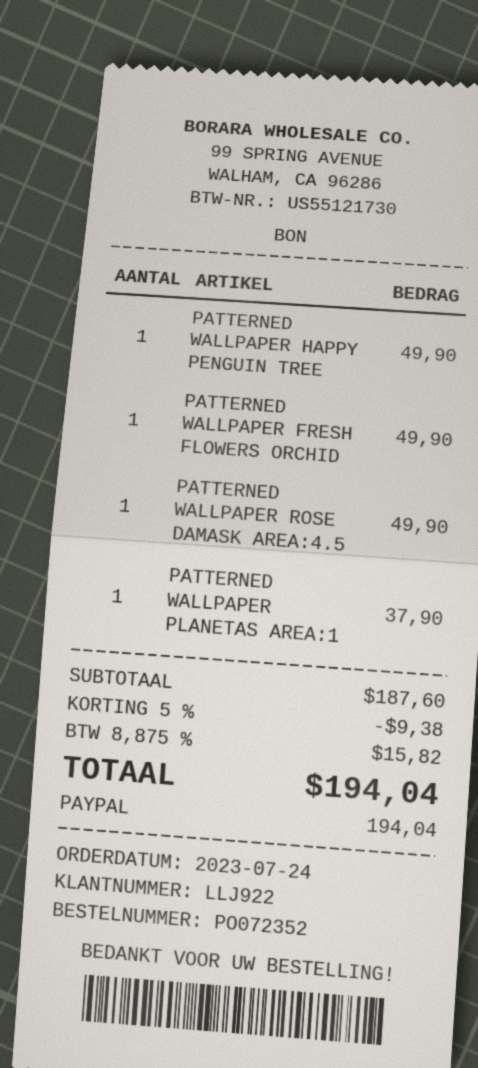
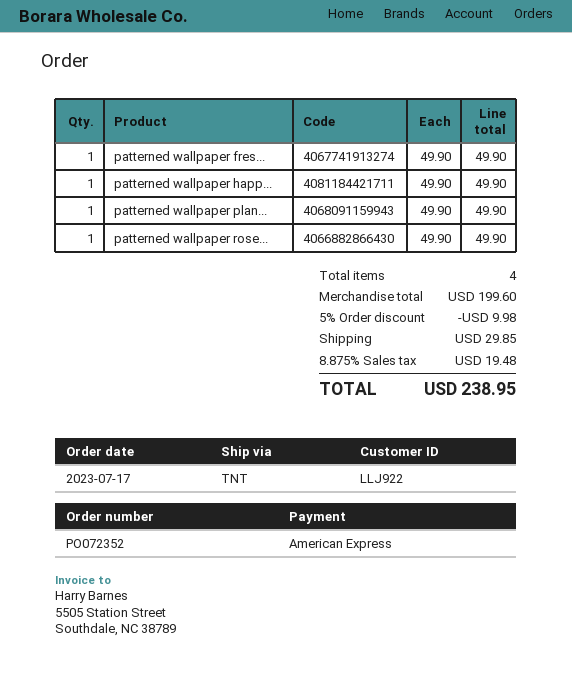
order date: 2023-07-24 -> 2023-07-17
payment method: PayPal -> American Express
PATTERNED WALLPAPER PLANETAS AREA:1: 1 for 37.90 -> 1 for 49.90
subtotal: 187.60 -> 199.60
discount: 5% = 9.38 -> 5% = 9.98
shipping: none -> 29.85
tax: 8.875% = 15.82 -> 8.875% = 19.48
total: 194.04 -> 238.95

